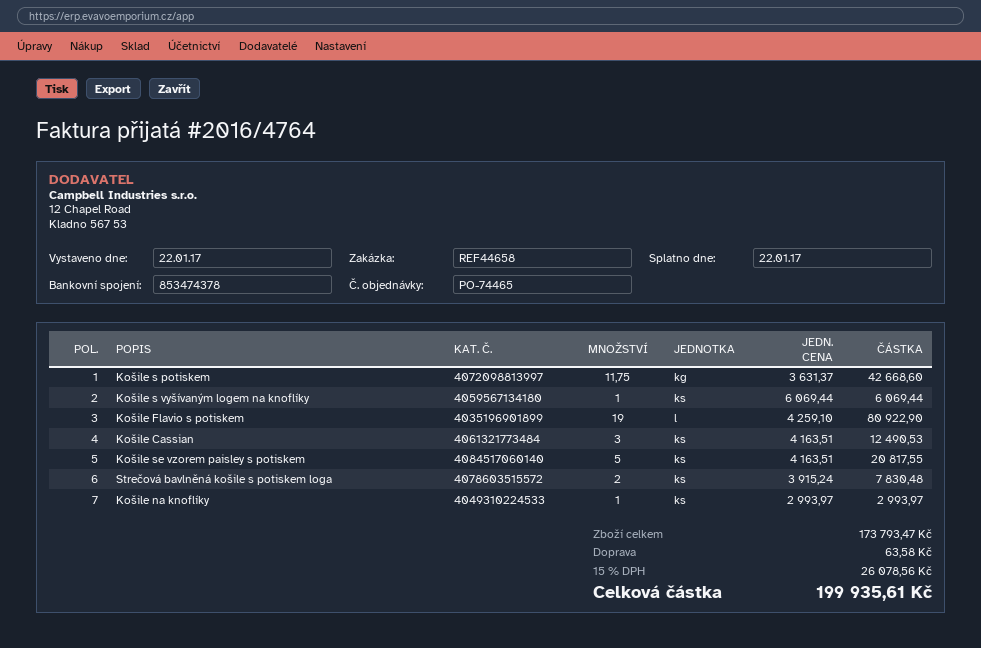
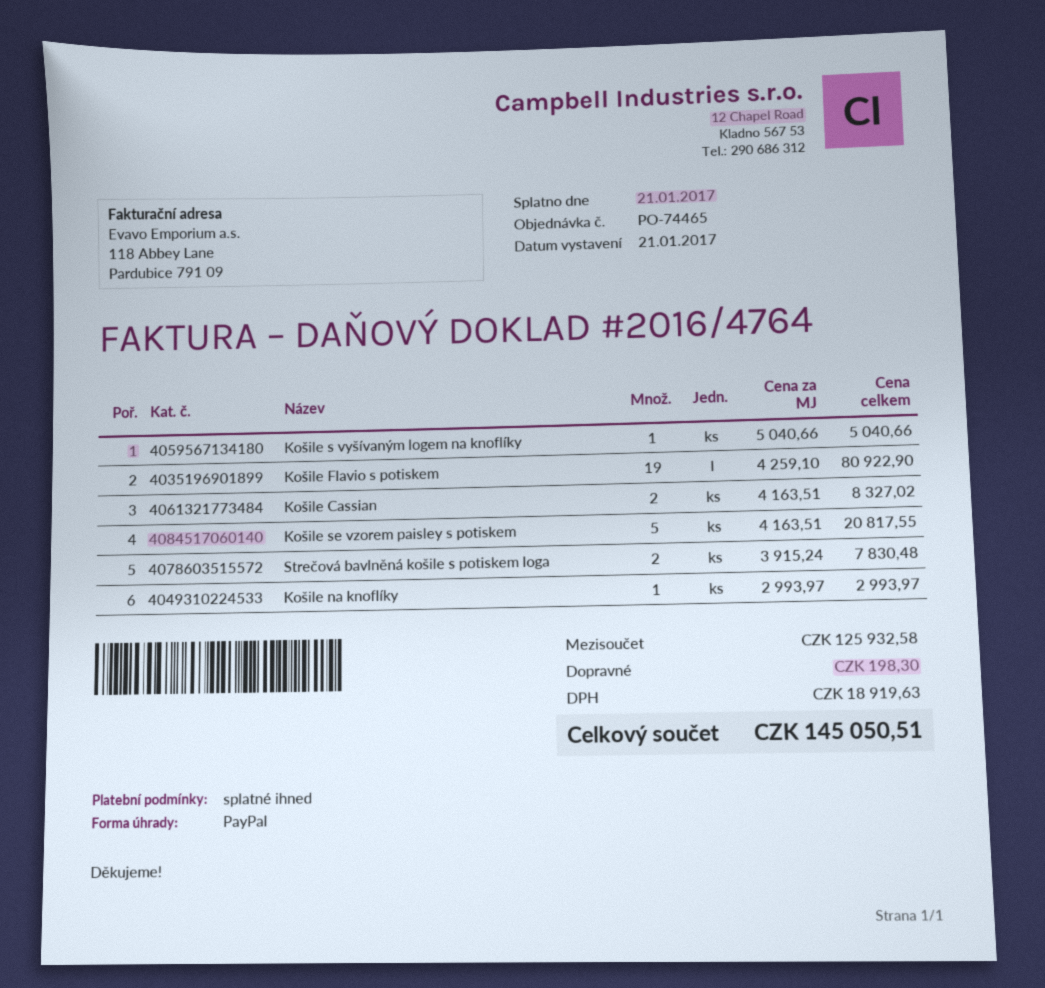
invoice date: 2017-01-22 -> 2017-01-21
due date: 2017-01-22 -> 2017-01-21
Košile s potiskem: 11.75 x 3631.37 = 42668.60 -> none
Košile s vyšívaným logem na knoflíky: 1 x 6069.44 = 6069.44 -> 1 x 5040.66 = 5040.66
Košile Cassian: 3 x 4163.51 = 12490.53 -> 2 x 4163.51 = 8327.02
subtotal: 173793.47 -> 125932.58
shipping: 63.58 -> 198.30
tax: 26078.56 -> 18919.63
total: 199935.61 -> 145050.51

